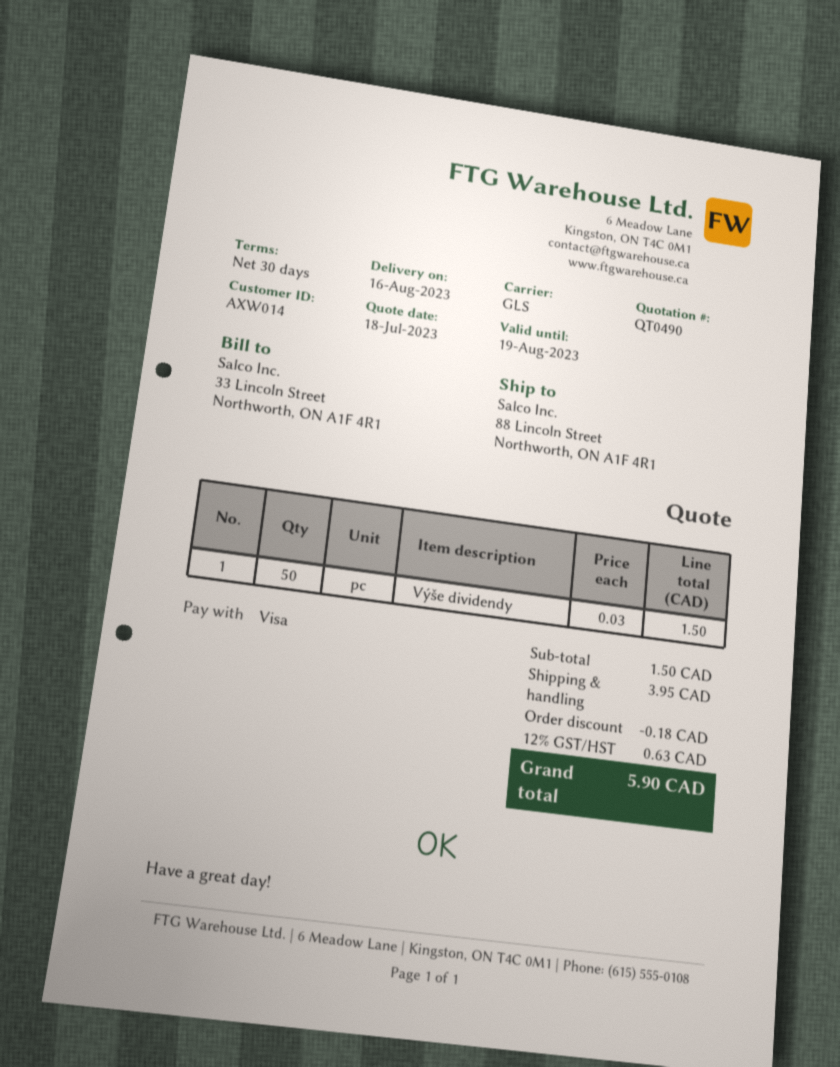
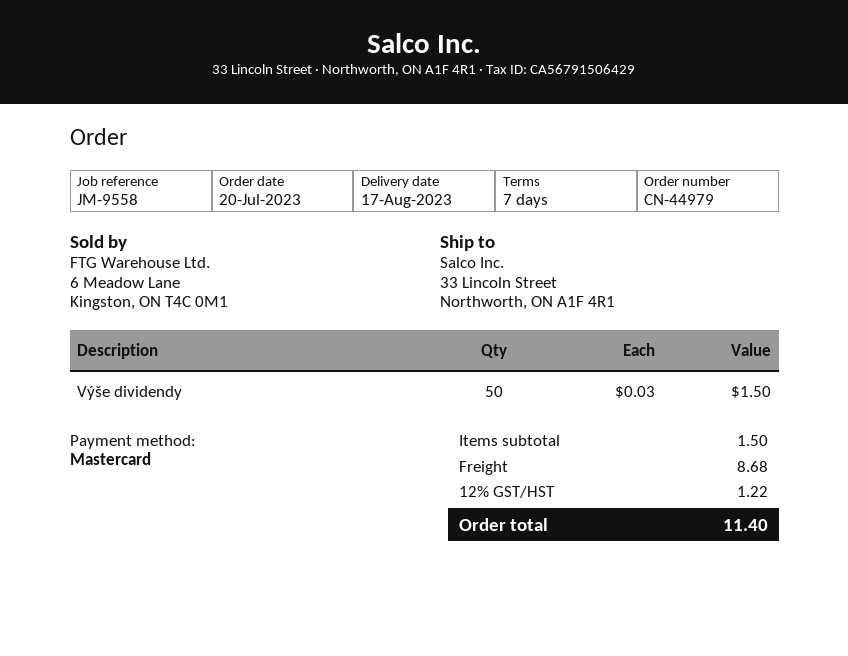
delivery date: 2023-08-16 -> 2023-08-17
payment terms: 30 days -> 7 days
payment method: Visa -> Mastercard
ship to: 88 Lincoln Street, Northworth, ON A1F 4R1 -> 33 Lincoln Street, Northworth, ON A1F 4R1
discount: 0.18 -> none
shipping: 3.95 -> 8.68
tax: 12% = 0.63 -> 12% = 1.22
total: 5.90 -> 11.40

